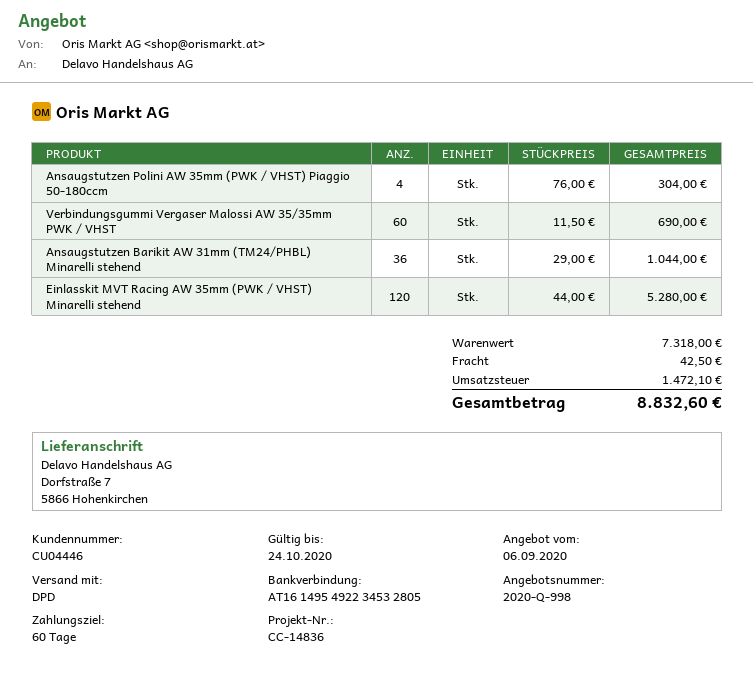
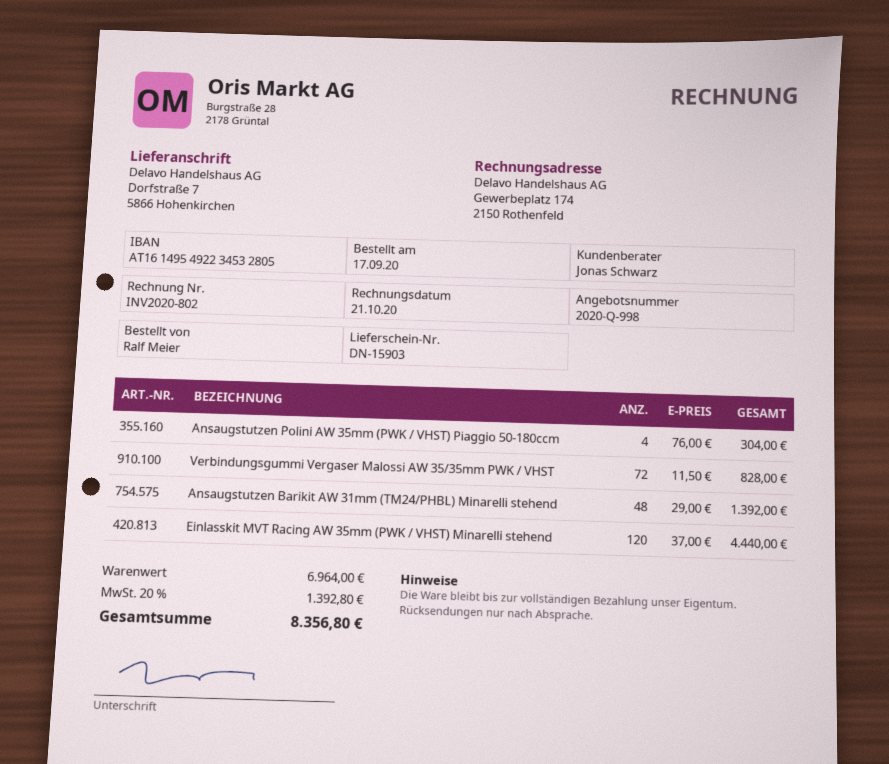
Verbindungsgummi Vergaser Malossi AW 35/35mm PWK / VHST: 60 x 11.50 = 690.00 -> 72 x 11.50 = 828.00
Ansaugstutzen Barikit AW 31mm (TM24/PHBL) Minarelli stehend: 36 x 29.00 = 1044.00 -> 48 x 29.00 = 1392.00
Einlasskit MVT Racing AW 35mm (PWK / VHST) Minarelli stehend: 120 x 44.00 = 5280.00 -> 120 x 37.00 = 4440.00
subtotal: 7318.00 -> 6964.00
shipping: 42.50 -> none
tax: 1472.10 -> 1392.80
total: 8832.60 -> 8356.80

